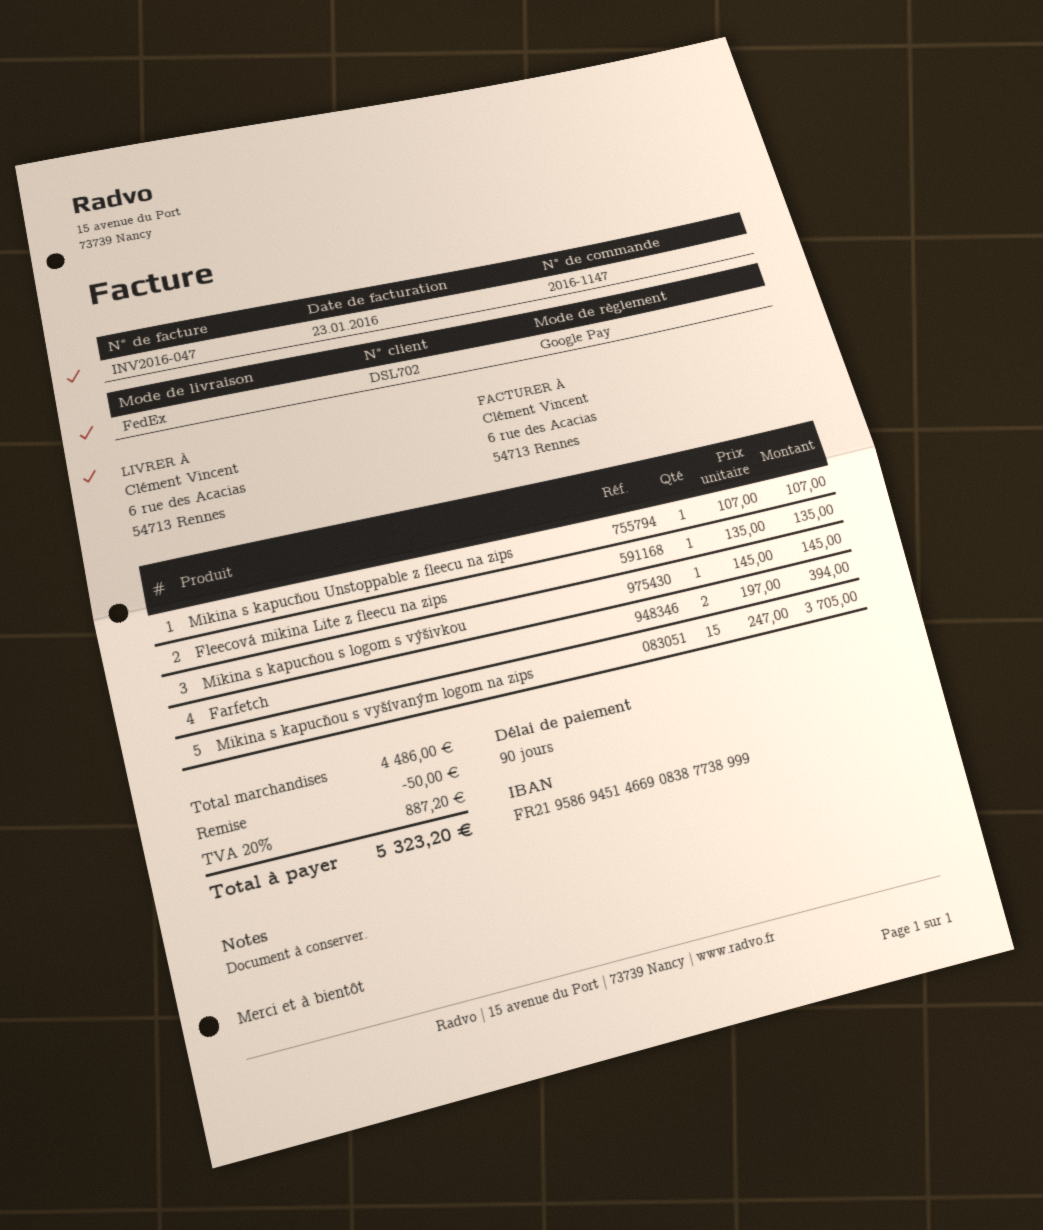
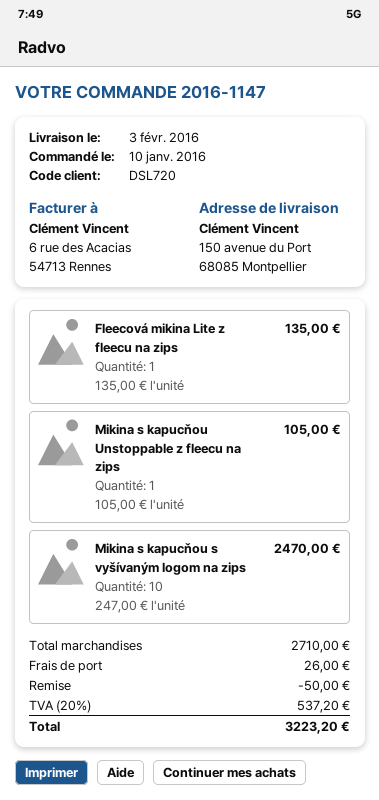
customer number: DSL702 -> DSL720
ship to: 6 rue des Acacias, 54713 Rennes -> 150 avenue du Port, 68085 Montpellier
Mikina s kapucňou Unstoppable z fleecu na zips: 1 x 107.00 = 107.00 -> 1 x 105.00 = 105.00
Mikina s kapucňou s logom s výšivkou: 1 x 145.00 = 145.00 -> none
Farfetch: 2 x 197.00 = 394.00 -> none
Mikina s kapucňou s vyšívaným logom na zips: 15 x 247.00 = 3705.00 -> 10 x 247.00 = 2470.00
subtotal: 4486.00 -> 2710.00
shipping: none -> 26.00
tax: 20% = 887.20 -> 20% = 537.20
total: 5323.20 -> 3223.20

